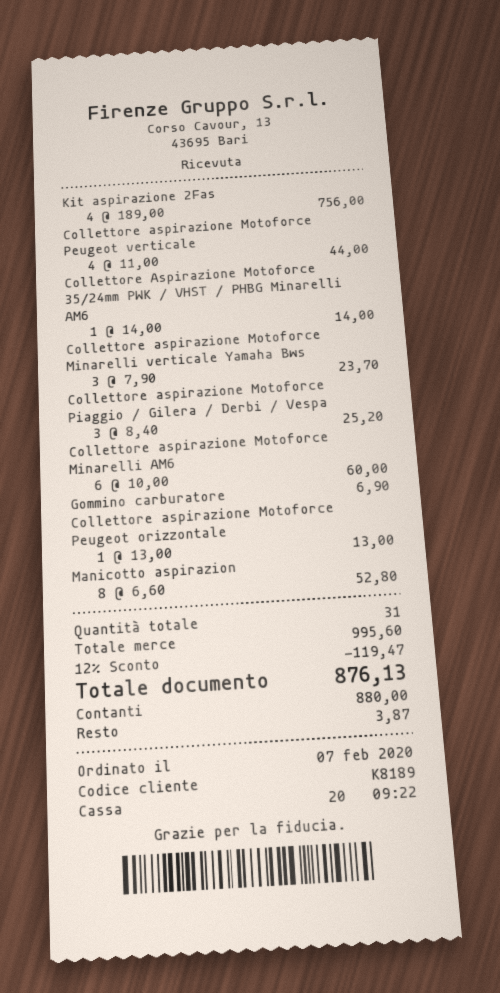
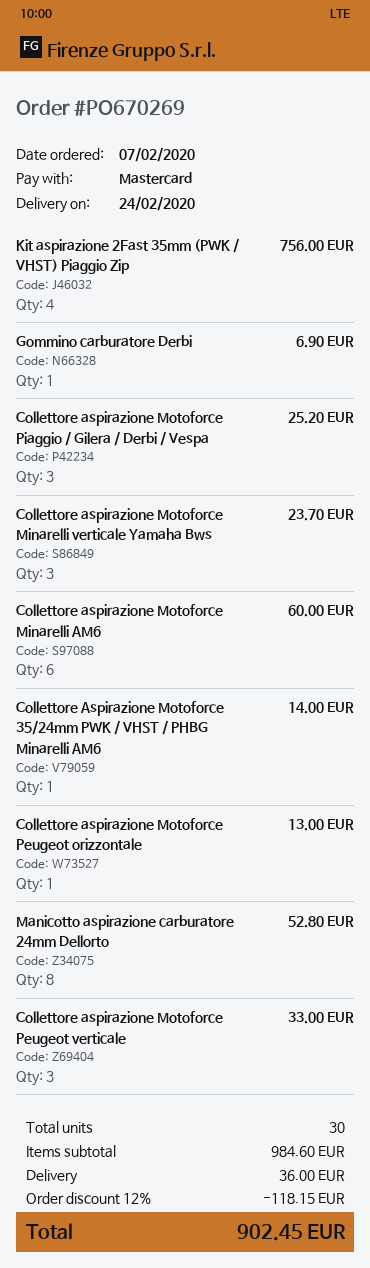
payment method: cash -> Mastercard
Collettore aspirazione Motoforce Peugeot verticale: 4 for 44.00 -> 3 for 33.00
total quantity: 31 -> 30
subtotal: 995.60 -> 984.60
discount: 12% = 119.47 -> 12% = 118.15
shipping: none -> 36.00
total: 876.13 -> 902.45

